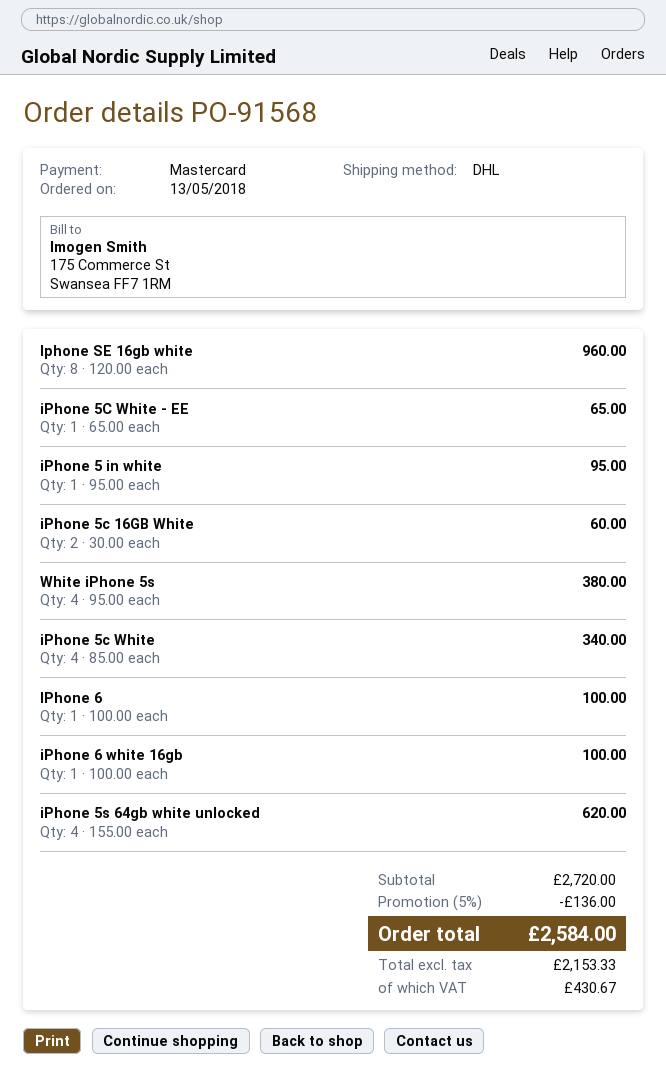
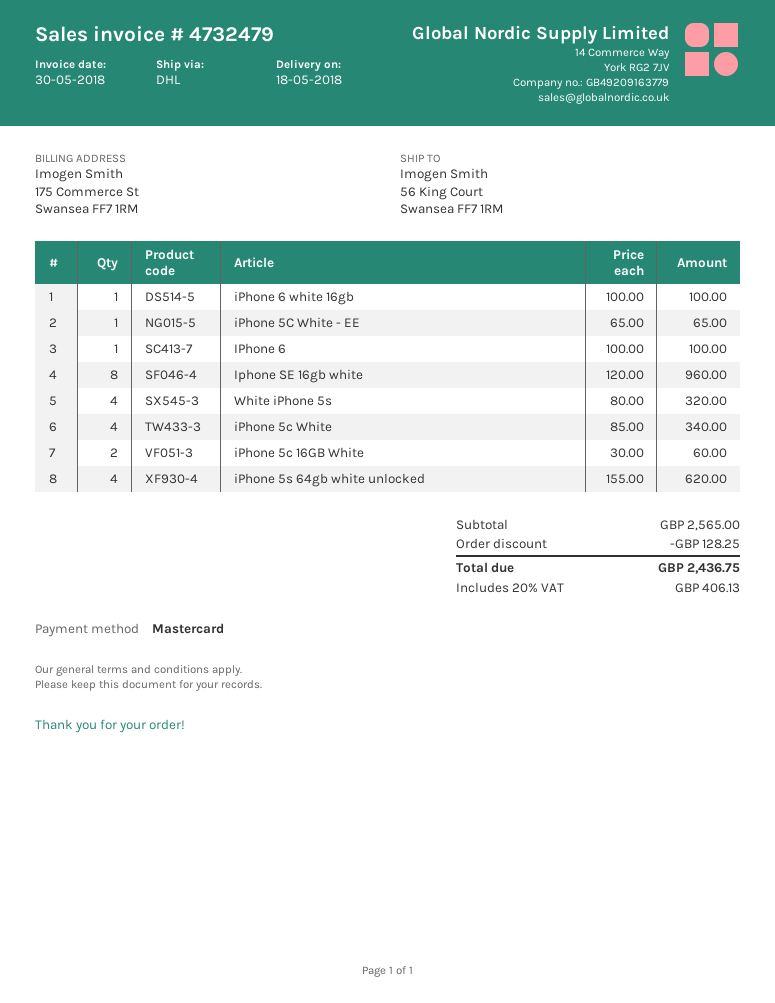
iPhone 5 in white: 1 x 95.00 = 95.00 -> none
White iPhone 5s: 4 x 95.00 = 380.00 -> 4 x 80.00 = 320.00
subtotal: 2720.00 -> 2565.00
discount: 136.00 -> 128.25
tax: 430.67 -> 406.13
total: 2584.00 -> 2436.75

